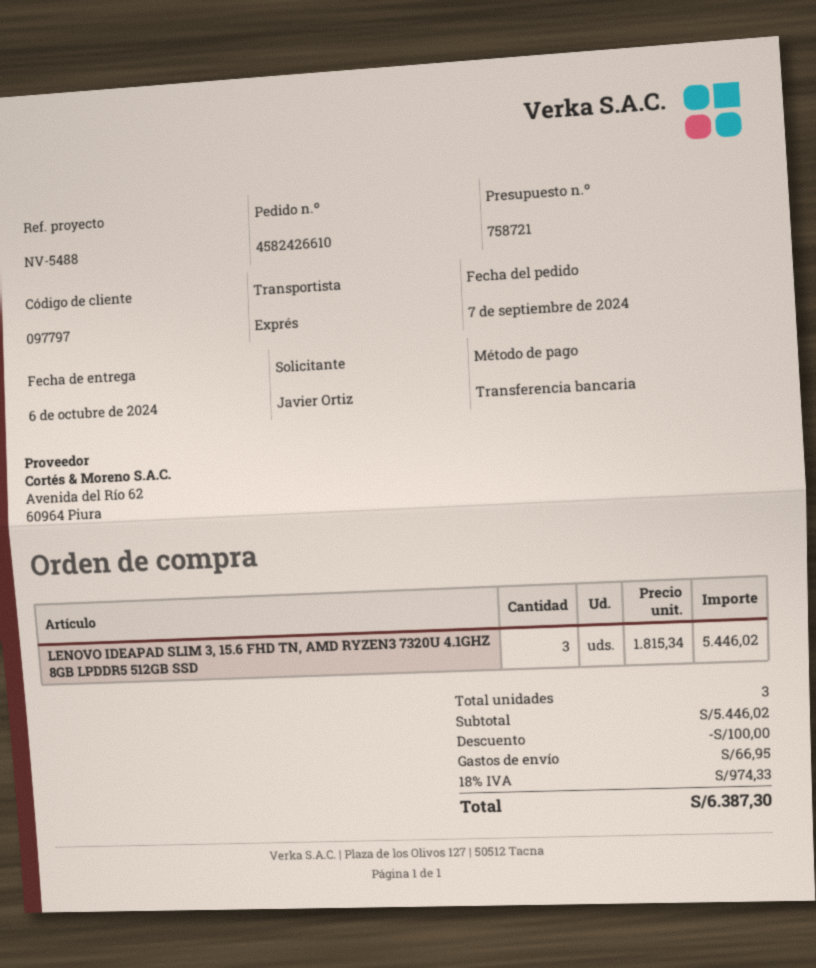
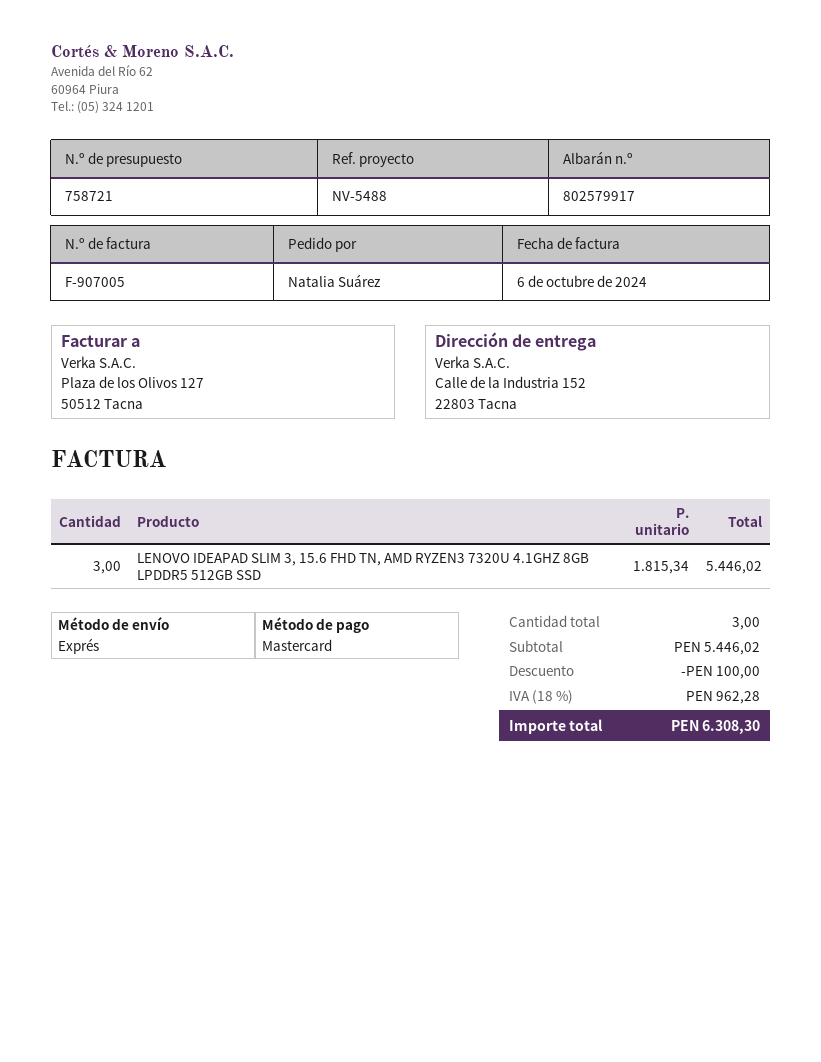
ordered by: Javier Ortiz -> Natalia Suárez
payment method: bank transfer -> Mastercard
shipping: 66.95 -> none
tax: 18% = 974.33 -> 18% = 962.28
total: 6387.30 -> 6308.30

